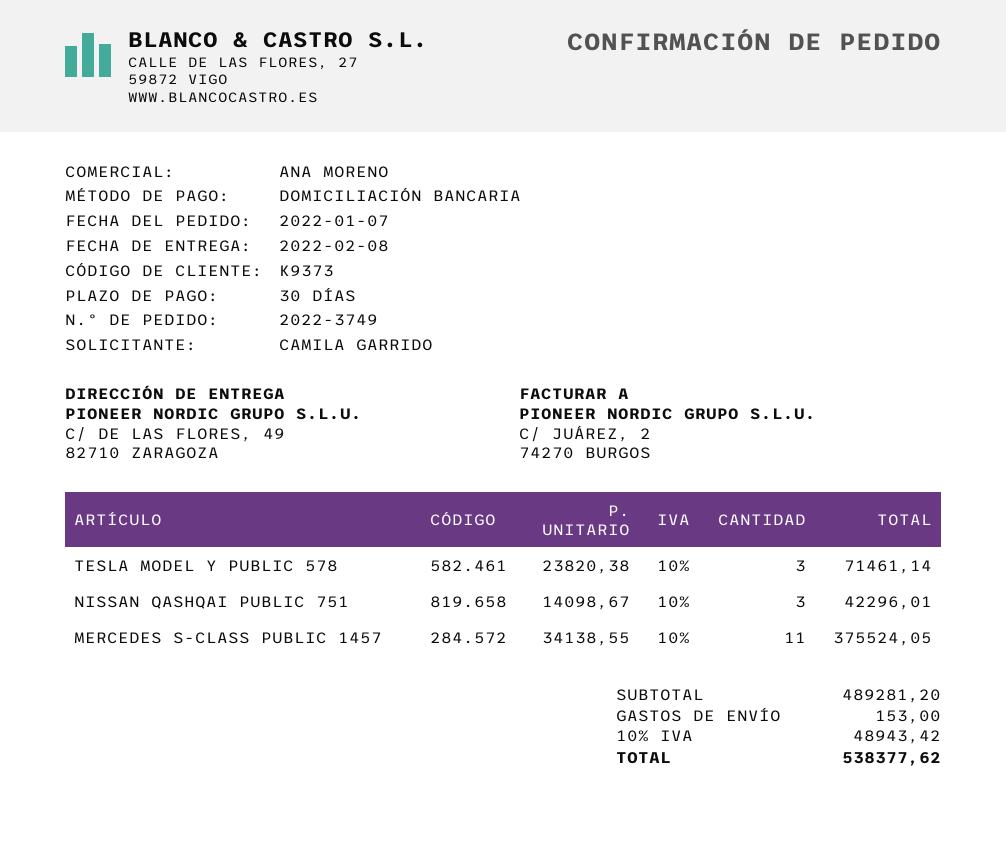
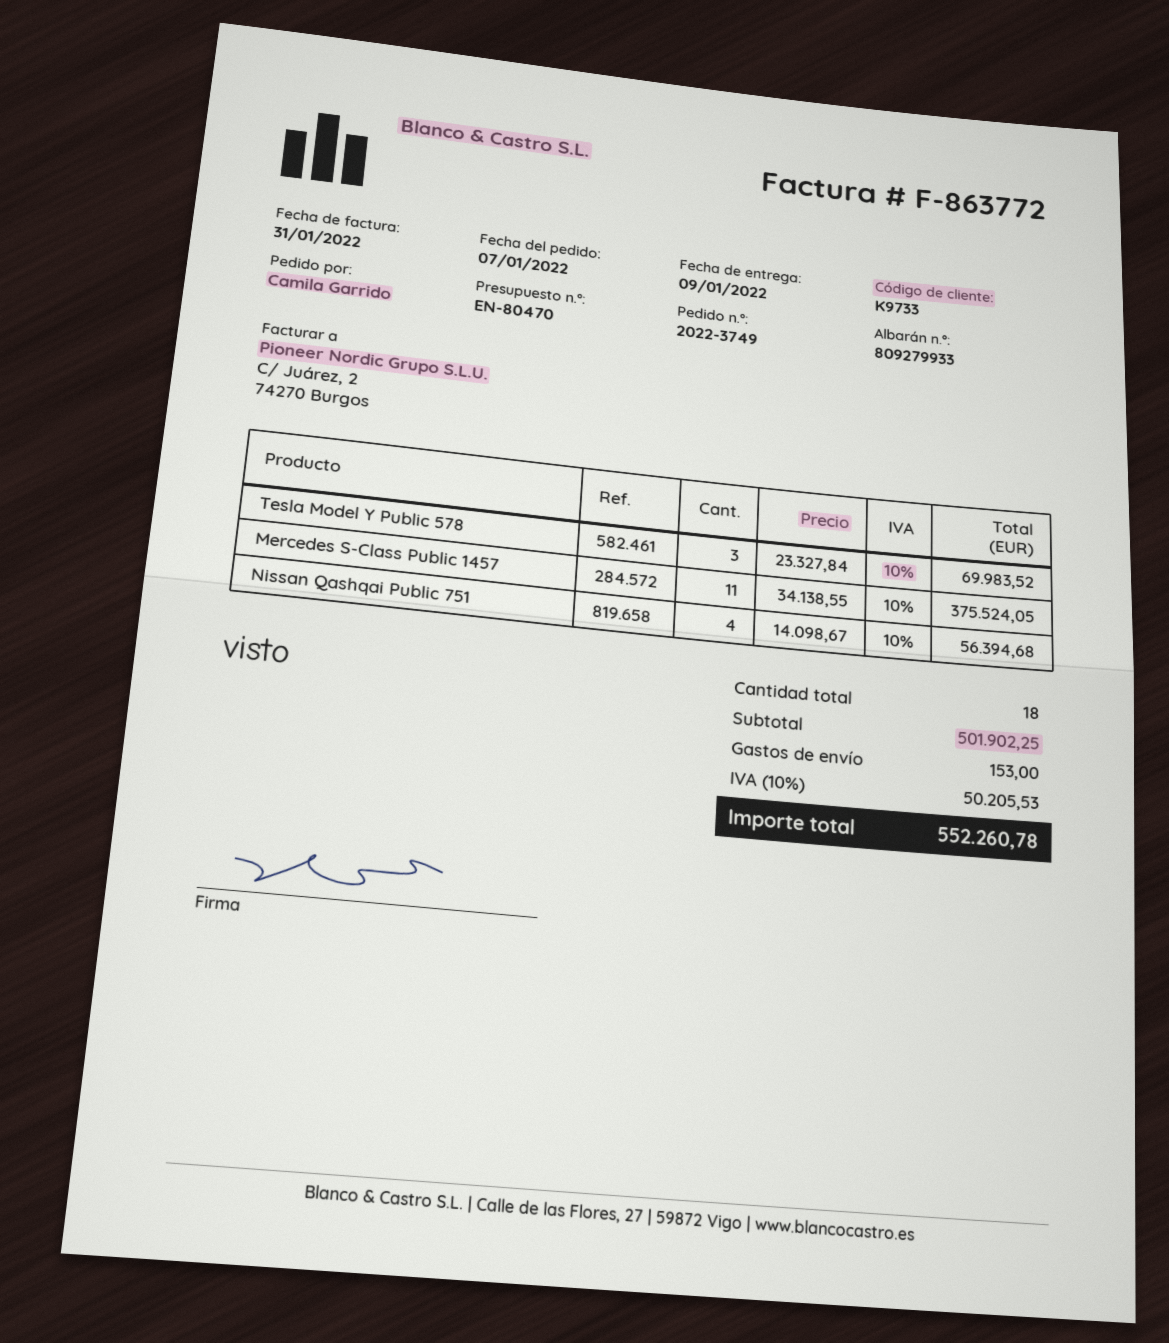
delivery date: 2022-02-08 -> 2022-01-09
customer number: K9373 -> K9733
TESLA MODEL Y PUBLIC 578: 3 x 23820.38 = 71461.14 -> 3 x 23327.84 = 69983.52
NISSAN QASHQAI PUBLIC 751: 3 x 14098.67 = 42296.01 -> 4 x 14098.67 = 56394.68
subtotal: 489281.20 -> 501902.25
tax: 10% = 48943.42 -> 10% = 50205.53
total: 538377.62 -> 552260.78

